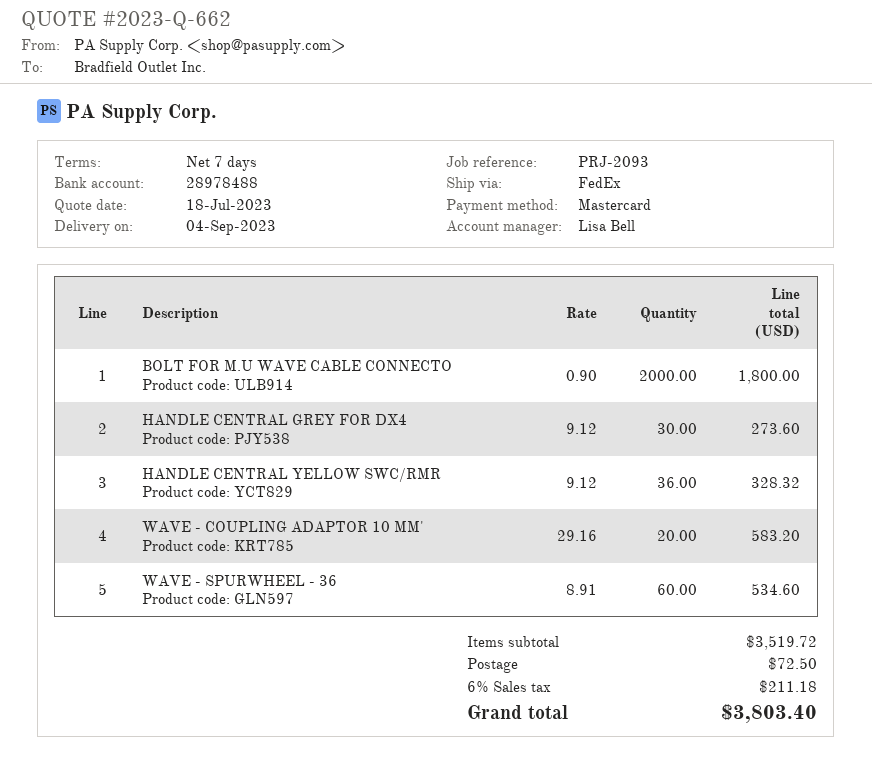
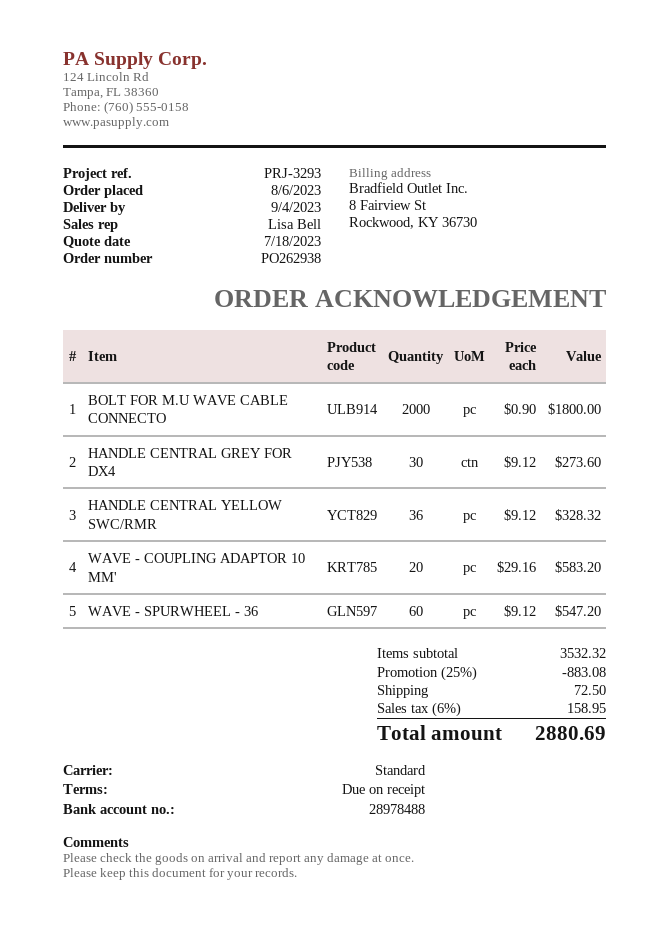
payment terms: 7 days -> on receipt
reference: PRJ-2093 -> PRJ-3293
shipping method: FedEx -> standard
WAVE - SPURWHEEL - 36: 60 x 8.91 = 534.60 -> 60 x 9.12 = 547.20
subtotal: 3519.72 -> 3532.32
discount: none -> 25% = 883.08
tax: 6% = 211.18 -> 6% = 158.95
total: 3803.40 -> 2880.69

